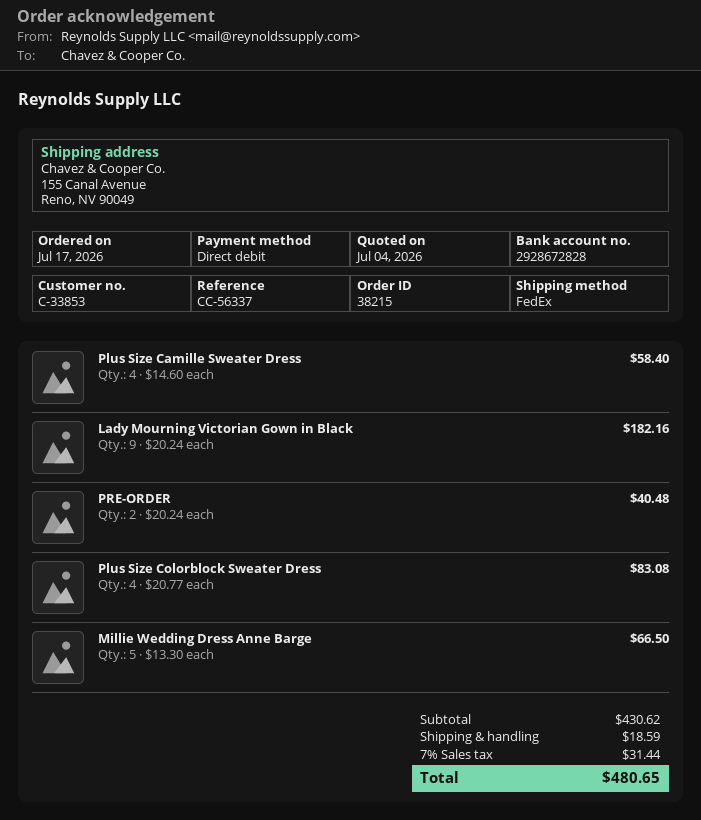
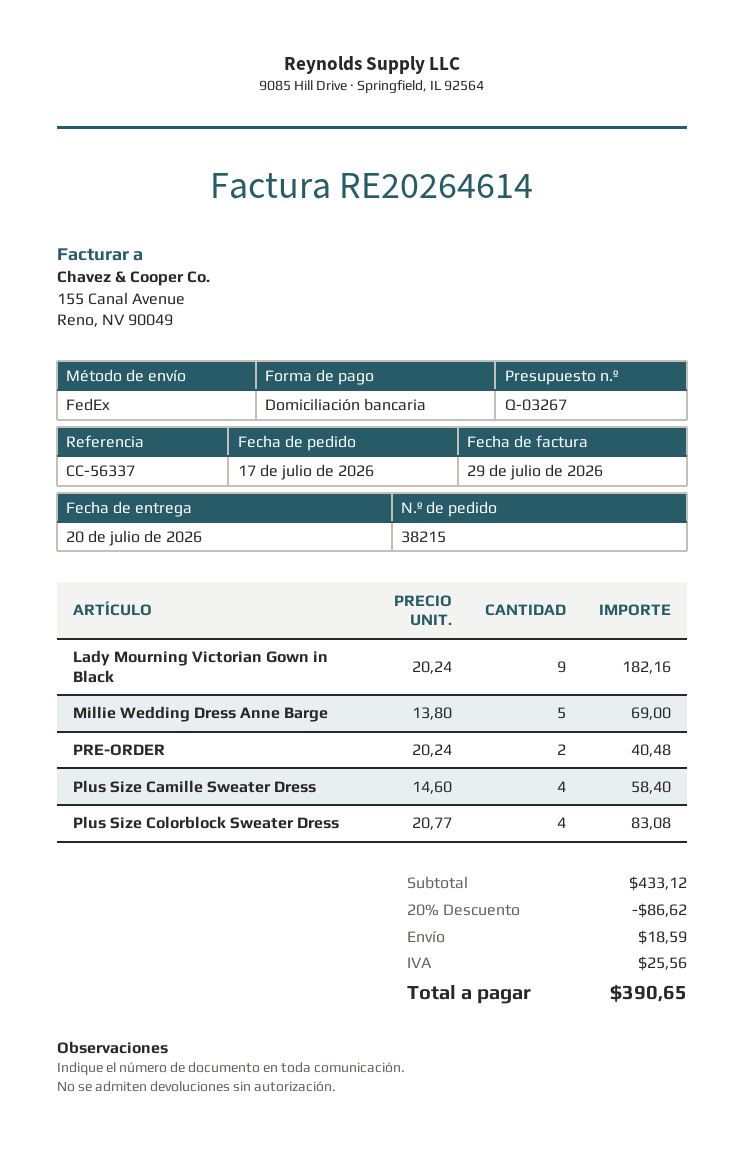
Millie Wedding Dress Anne Barge: 5 x 13.30 = 66.50 -> 5 x 13.80 = 69.00
subtotal: 430.62 -> 433.12
discount: none -> 20% = 86.62
tax: 31.44 -> 25.56
total: 480.65 -> 390.65

